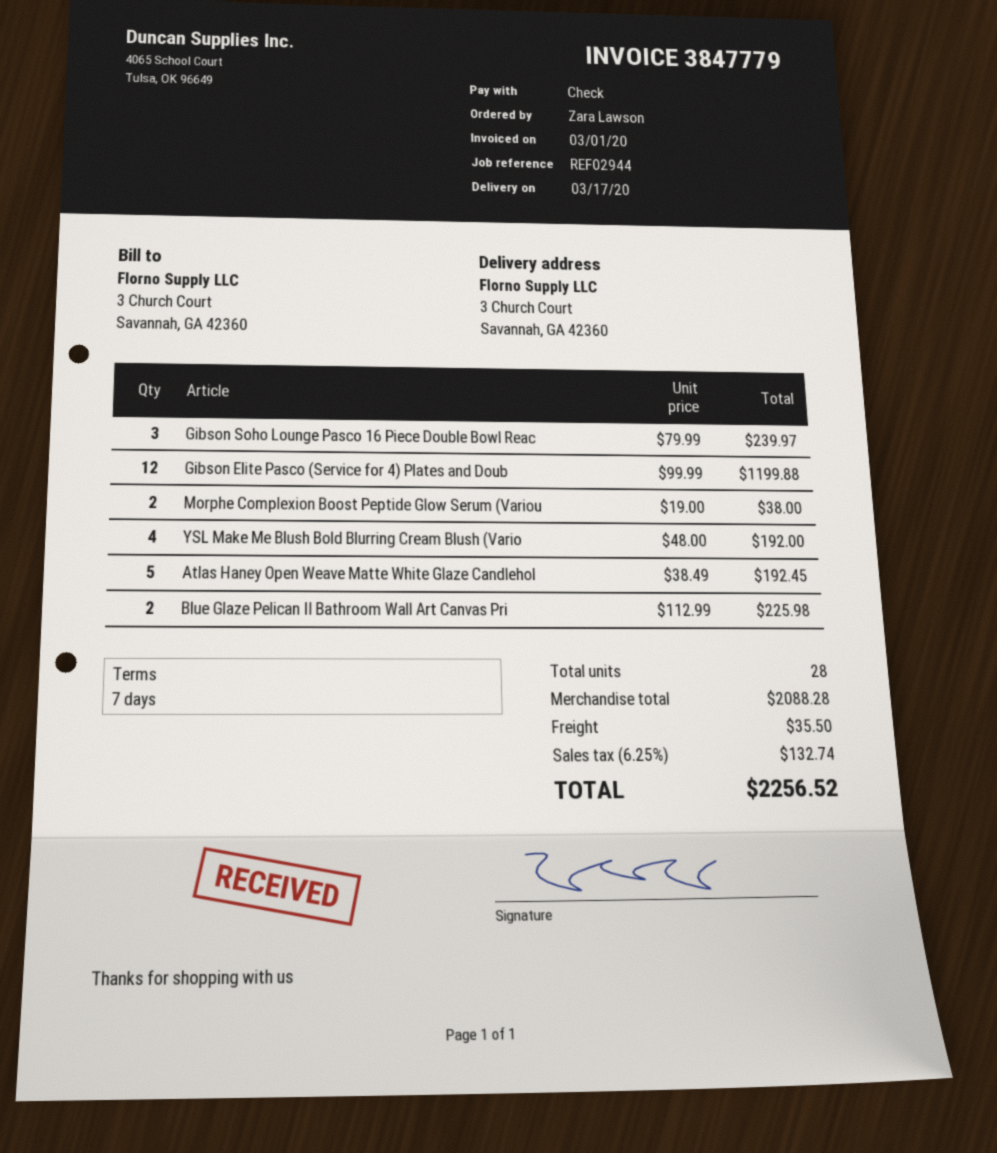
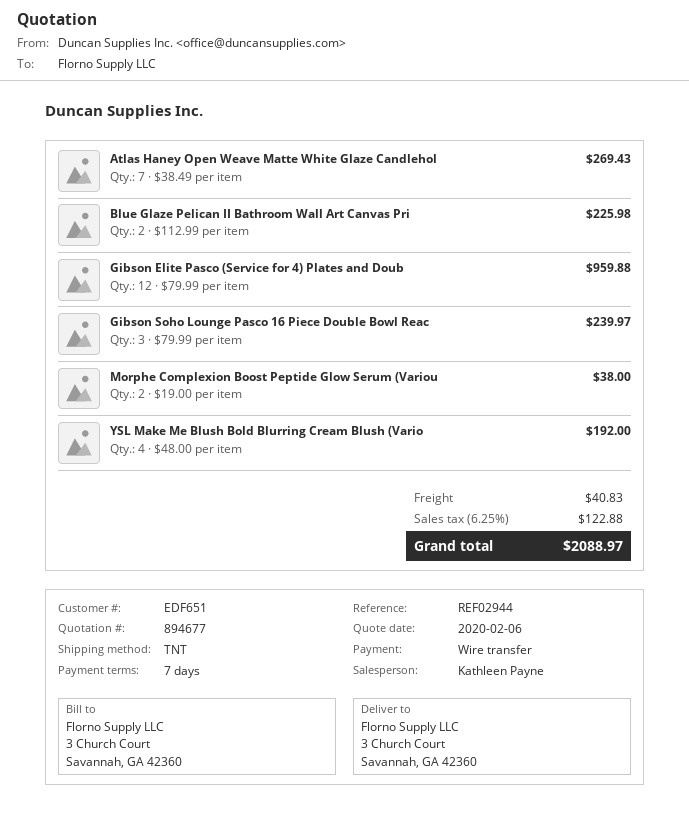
payment method: cheque -> bank transfer
Gibson Elite Pasco (Service for 4) Plates and Doub: 12 x 99.99 = 1199.88 -> 12 x 79.99 = 959.88
Atlas Haney Open Weave Matte White Glaze Candlehol: 5 x 38.49 = 192.45 -> 7 x 38.49 = 269.43
shipping: 35.50 -> 40.83
tax: 6.25% = 132.74 -> 6.25% = 122.88
total: 2256.52 -> 2088.97

